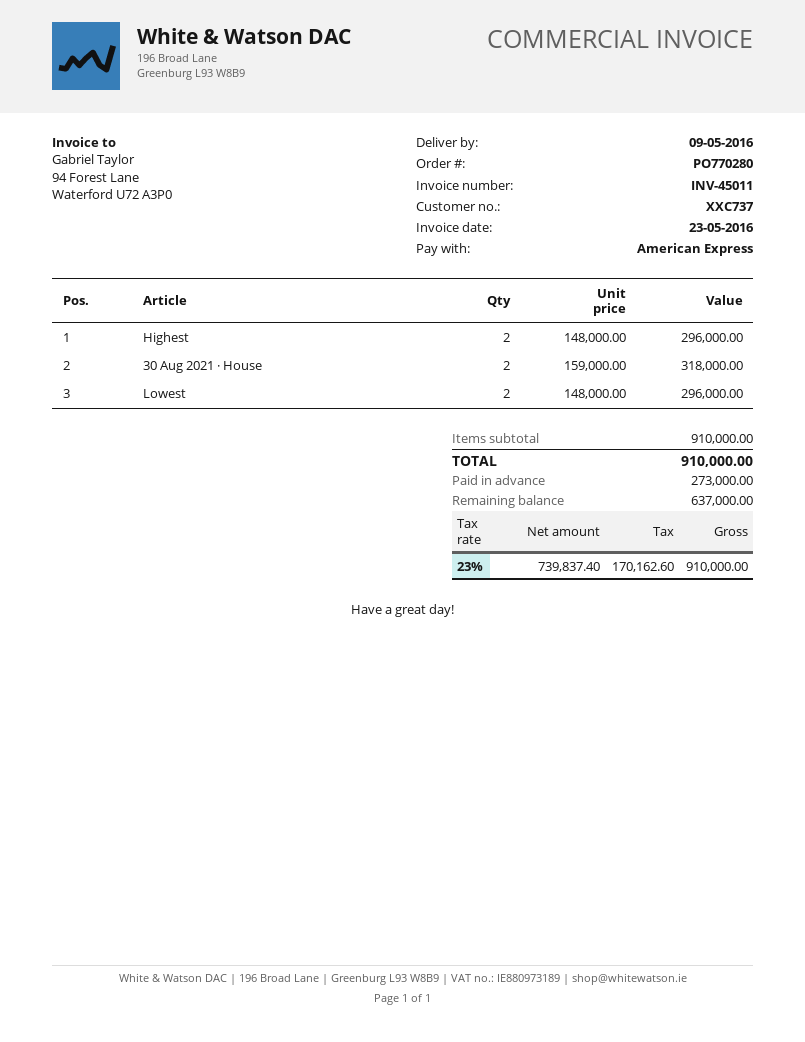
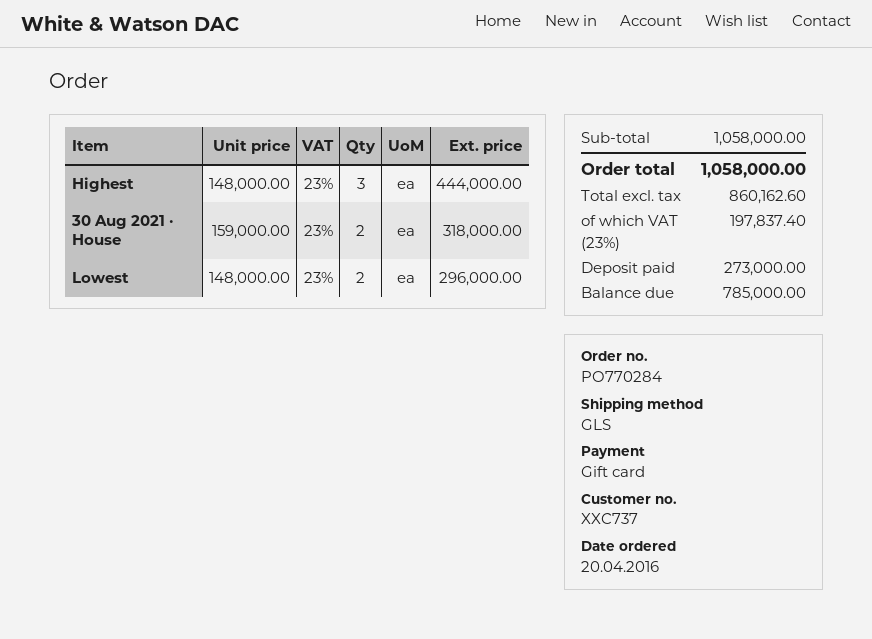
order number: PO770280 -> PO770284
payment method: American Express -> gift card
Highest: 2 x 148000.00 = 296000.00 -> 3 x 148000.00 = 444000.00
subtotal: 910000.00 -> 1058000.00
net: 739837.40 -> 860162.60
tax: 23% = 170162.60 -> 23% = 197837.40
total: 910000.00 -> 1058000.00
balance: 637000.00 -> 785000.00

